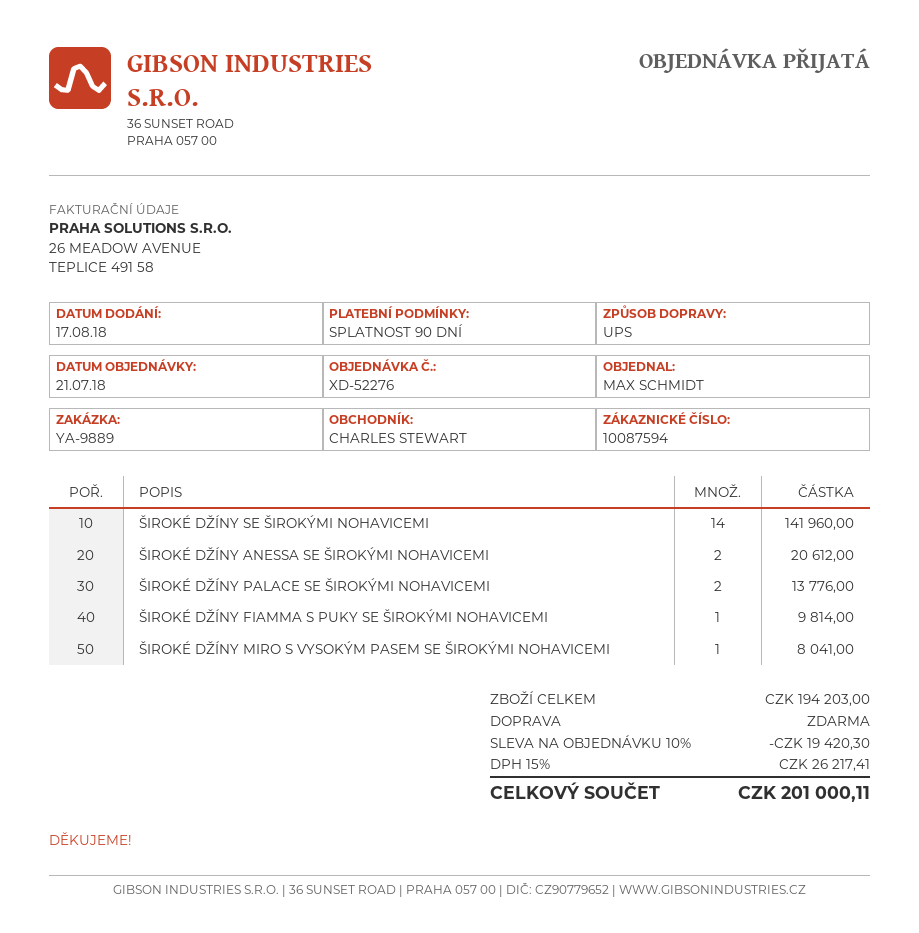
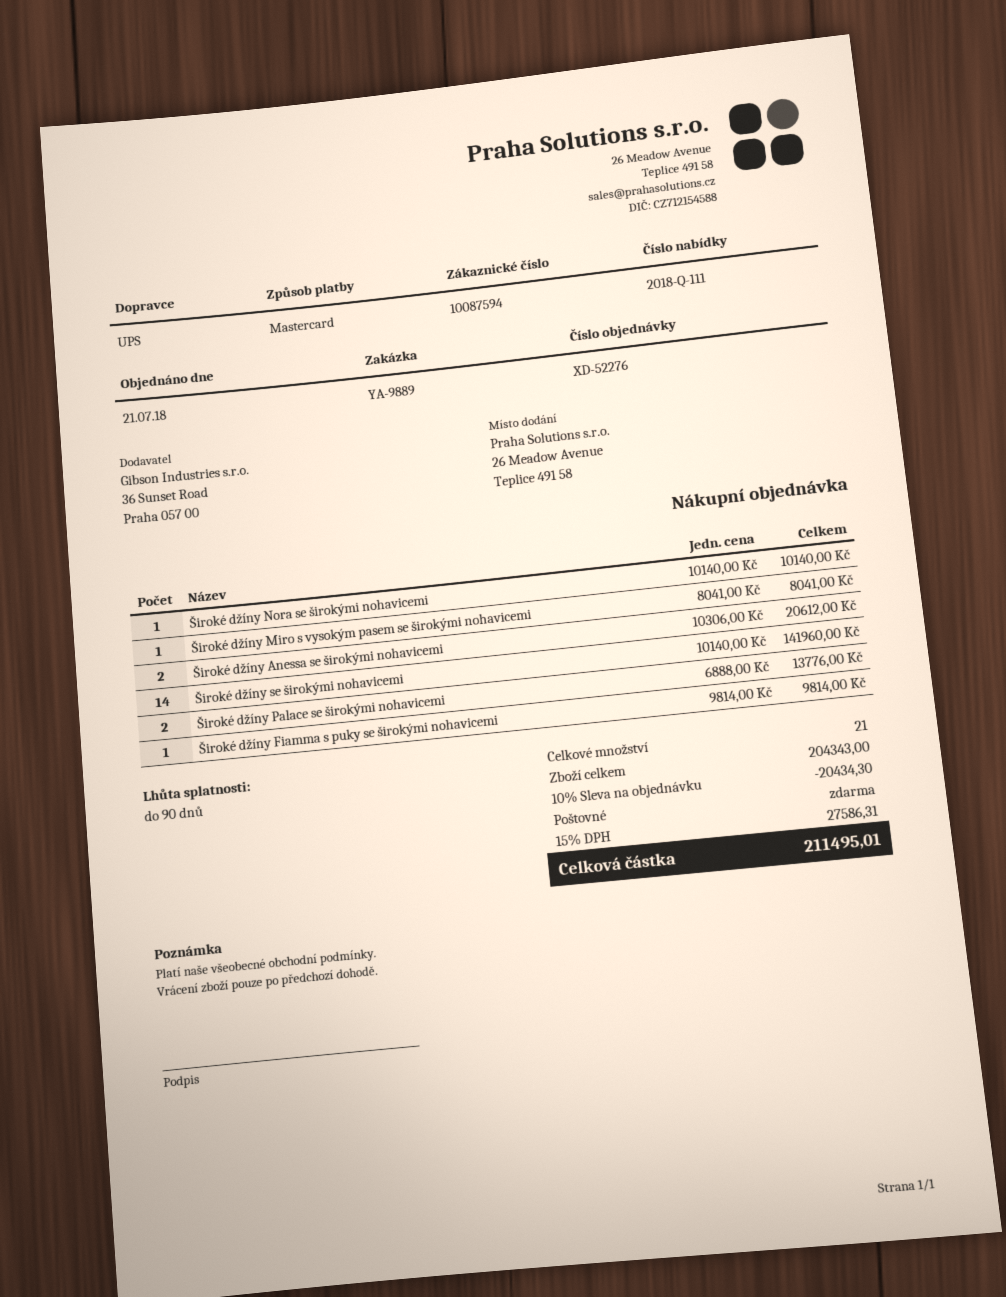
Široké džíny Nora se širokými nohavicemi: none -> 1 for 10140.00
subtotal: 194203.00 -> 204343.00
discount: 10% = 19420.30 -> 10% = 20434.30
tax: 15% = 26217.41 -> 15% = 27586.31
total: 201000.11 -> 211495.01

